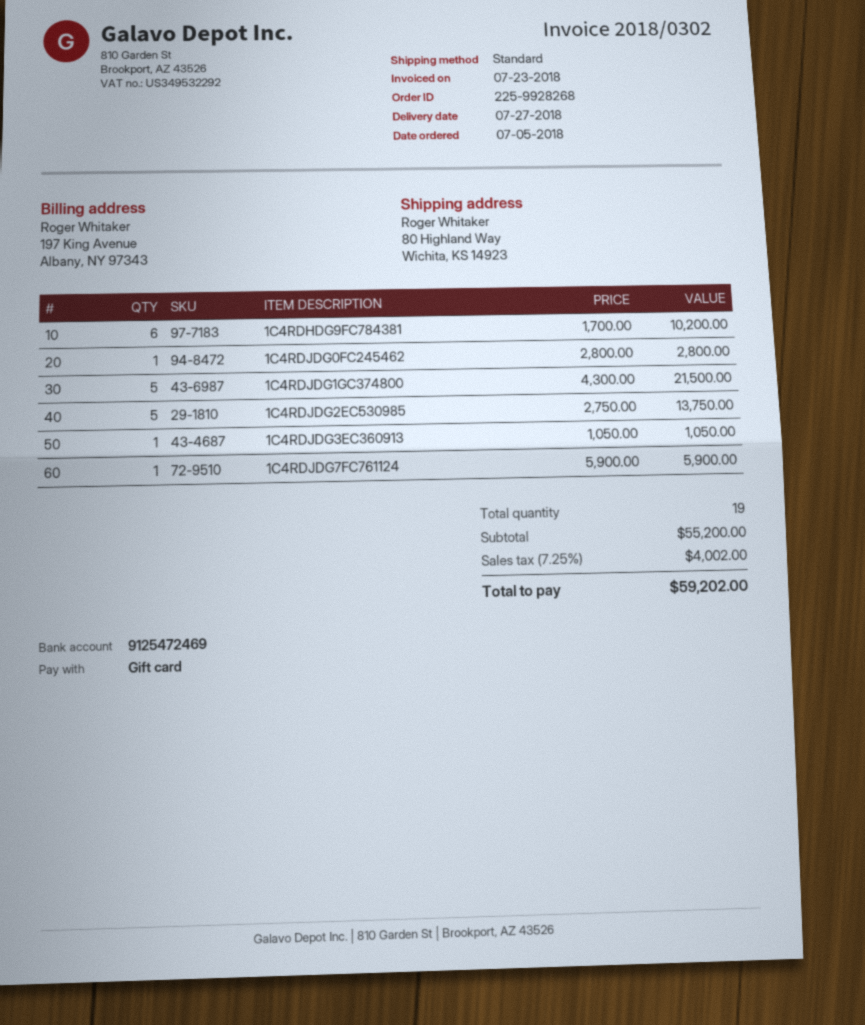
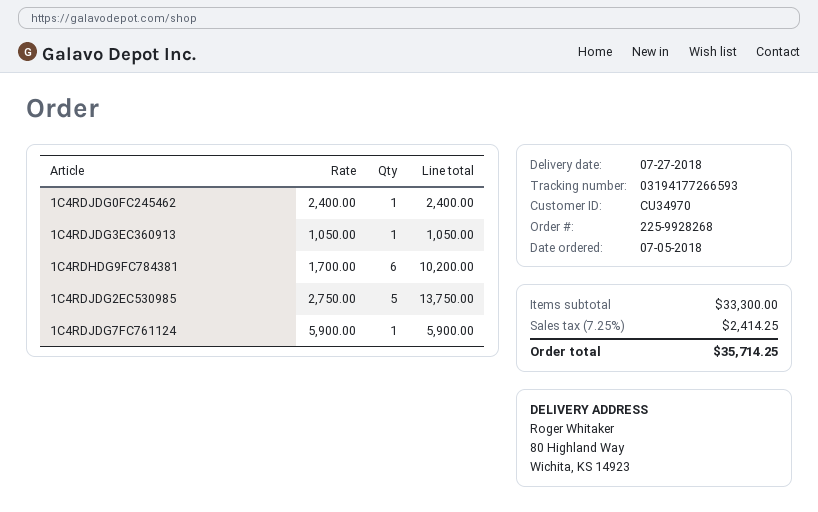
1C4RDJDG0FC245462: 1 x 2800.00 = 2800.00 -> 1 x 2400.00 = 2400.00
1C4RDJDG1GC374800: 5 x 4300.00 = 21500.00 -> none
subtotal: 55200.00 -> 33300.00
tax: 7.25% = 4002.00 -> 7.25% = 2414.25
total: 59202.00 -> 35714.25

